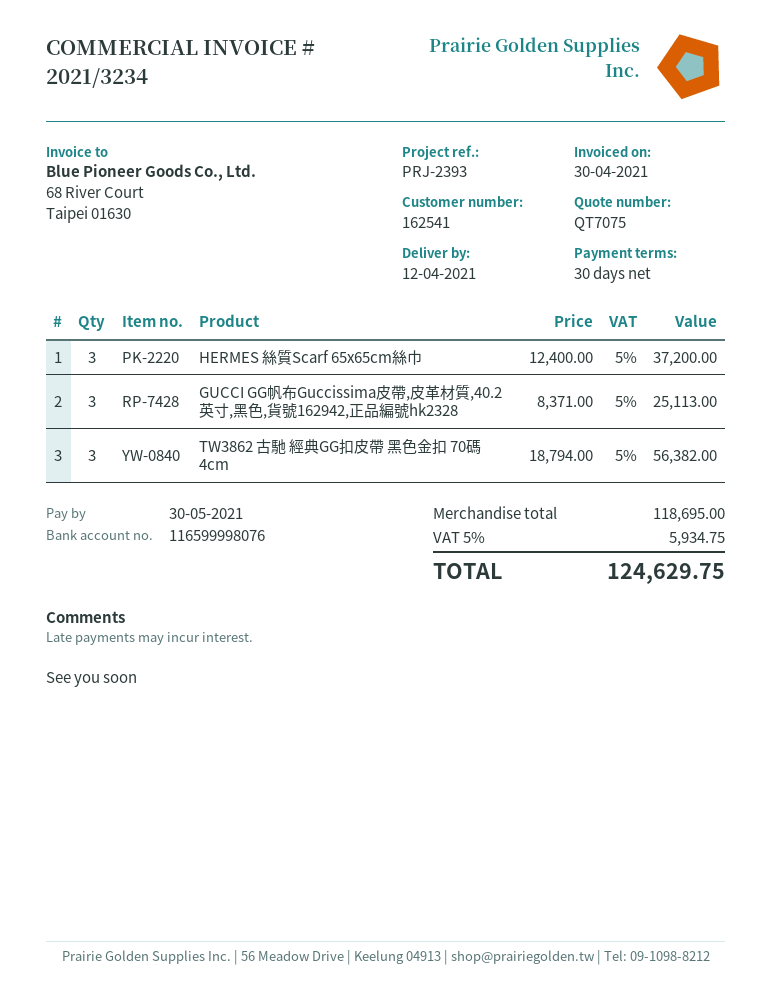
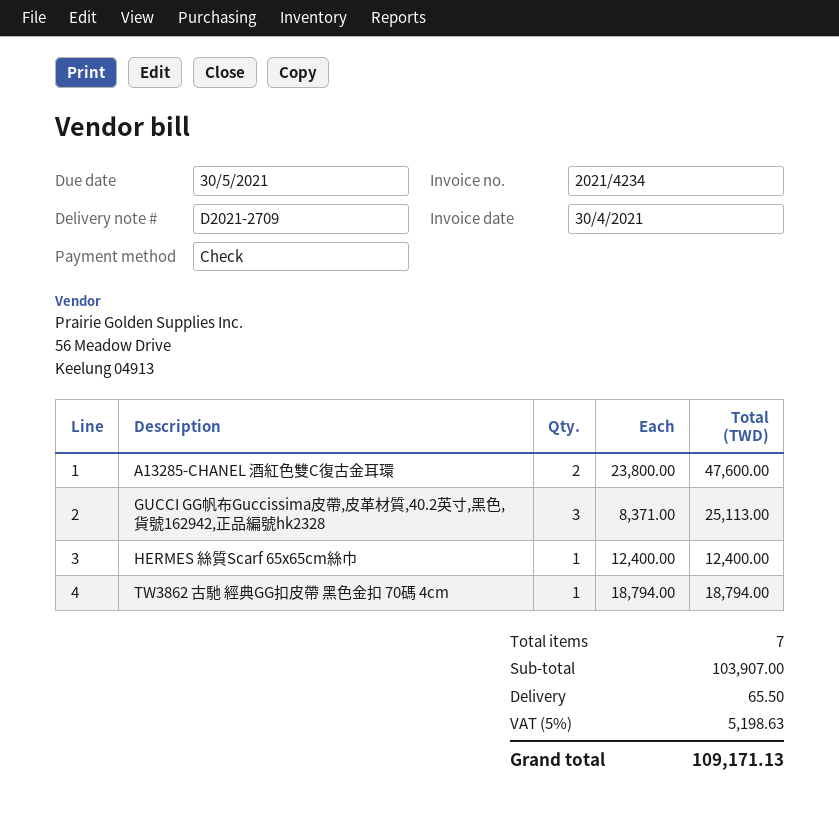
invoice number: 2021/3234 -> 2021/4234
HERMES 絲質Scarf 65x65cm絲巾: 3 x 12400.00 = 37200.00 -> 1 x 12400.00 = 12400.00
TW3862 古馳 經典GG扣皮帶 黑色金扣 70碼 4cm: 3 x 18794.00 = 56382.00 -> 1 x 18794.00 = 18794.00
A13285-CHANEL 酒紅色雙C復古金耳環: none -> 2 x 23800.00 = 47600.00
subtotal: 118695.00 -> 103907.00
shipping: none -> 65.50
tax: 5% = 5934.75 -> 5% = 5198.63
total: 124629.75 -> 109171.13

